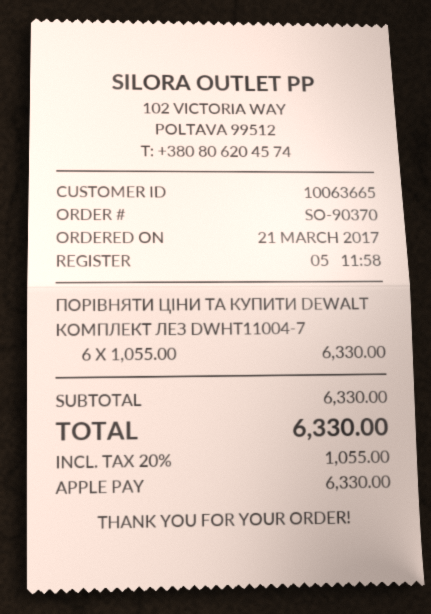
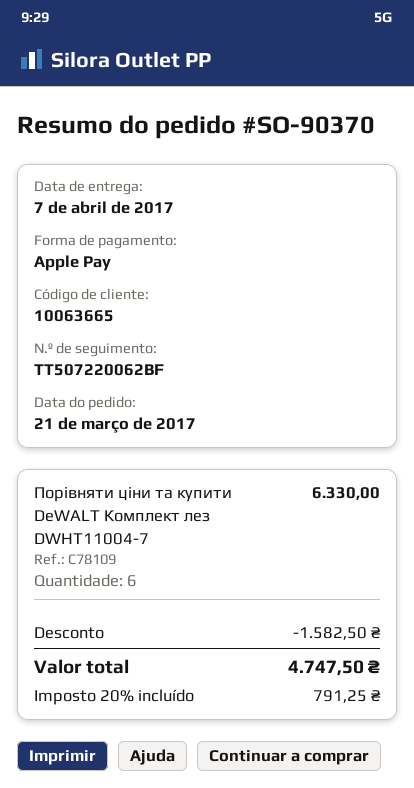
discount: none -> 1582.50
tax: 20% = 1055.00 -> 20% = 791.25
total: 6330.00 -> 4747.50

